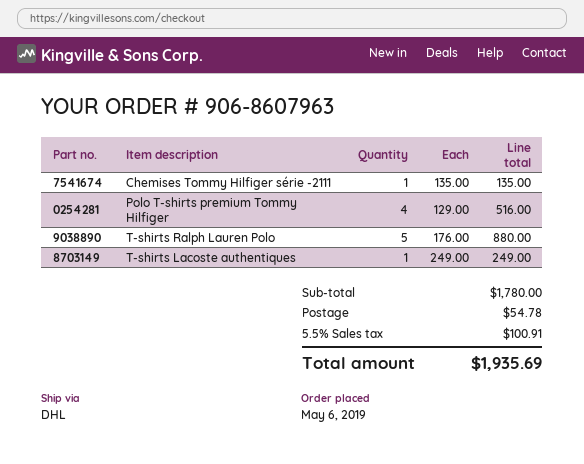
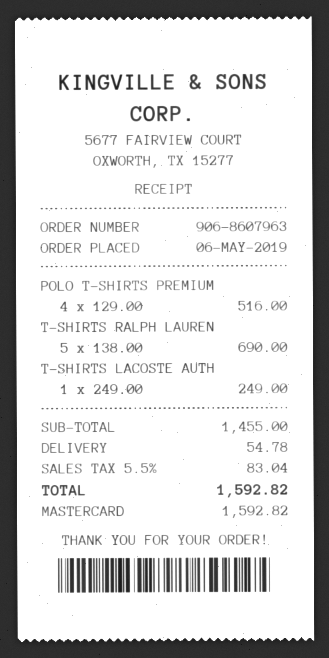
Chemises Tommy Hilfiger série -2111: 1 x 135.00 = 135.00 -> none
T-shirts Ralph Lauren Polo: 5 x 176.00 = 880.00 -> 5 x 138.00 = 690.00
subtotal: 1780.00 -> 1455.00
tax: 5.5% = 100.91 -> 5.5% = 83.04
total: 1935.69 -> 1592.82

